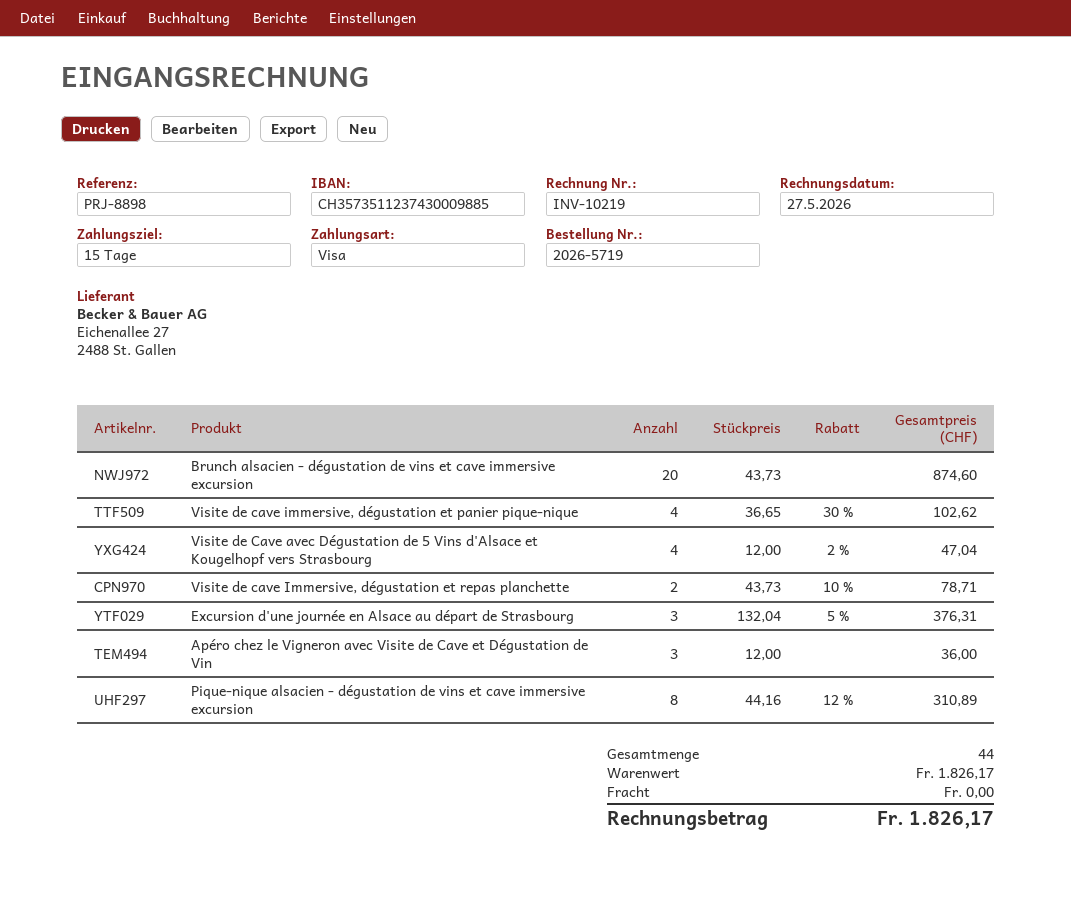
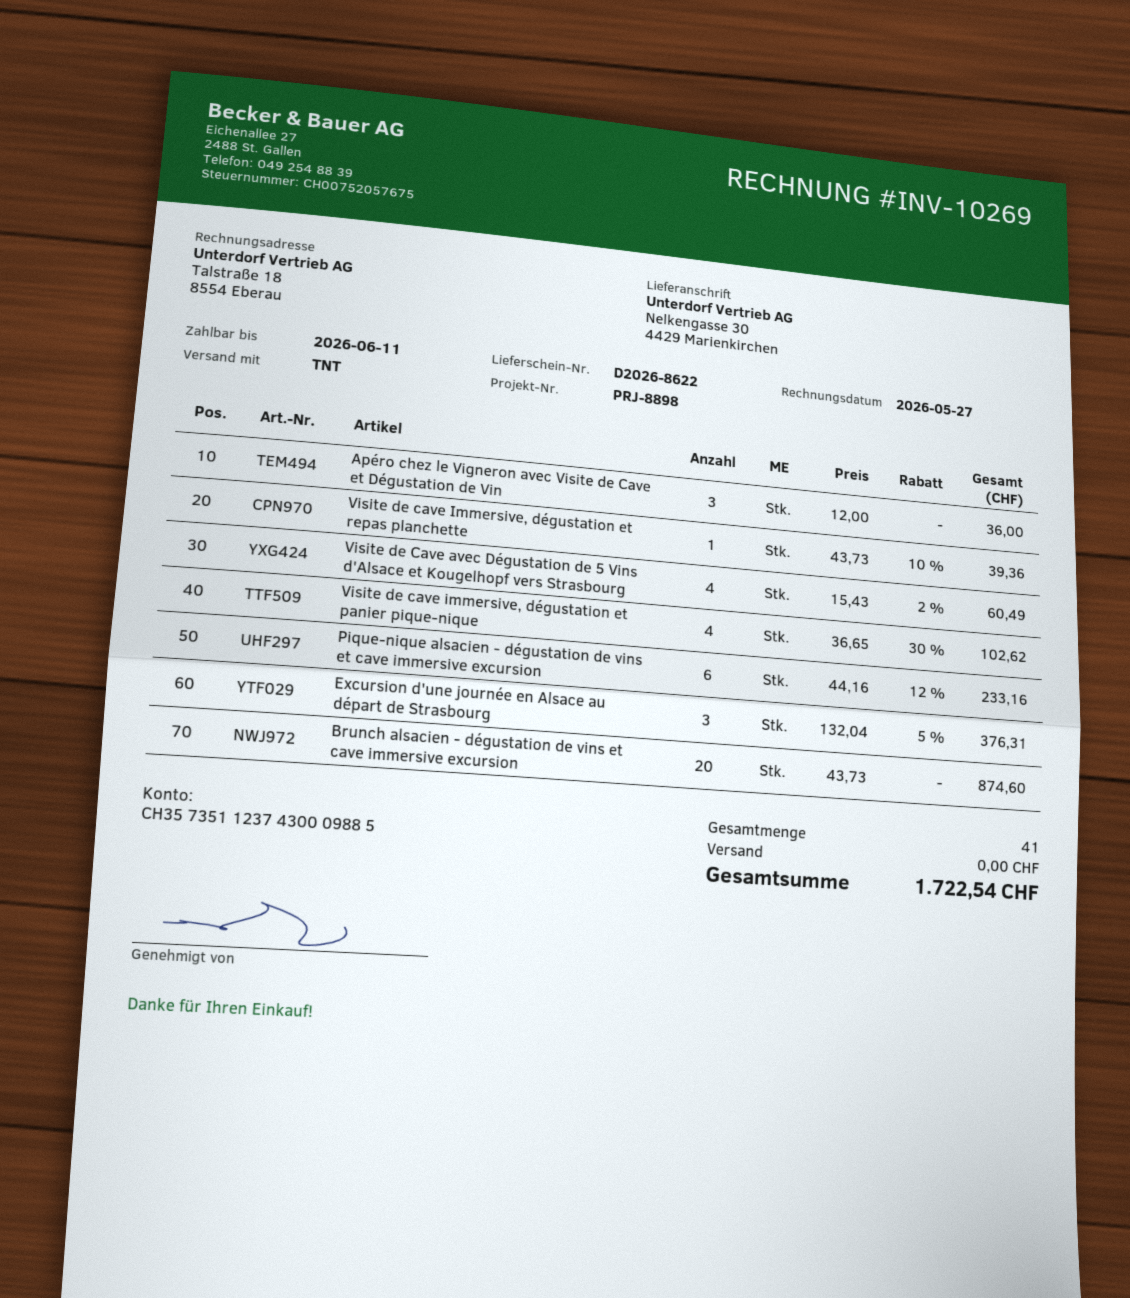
invoice number: INV-10219 -> INV-10269
Visite de Cave avec Dégustation de 5 Vins d'Alsace et Kougelhopf vers Strasbourg: 4 x 12.00 - 2% = 47.04 -> 4 x 15.43 - 2% = 60.49
Visite de cave Immersive, dégustation et repas planchette: 2 x 43.73 - 10% = 78.71 -> 1 x 43.73 - 10% = 39.36
Pique-nique alsacien - dégustation de vins et cave immersive excursion: 8 x 44.16 - 12% = 310.89 -> 6 x 44.16 - 12% = 233.16
total quantity: 44 -> 41
total: 1826.17 -> 1722.54

